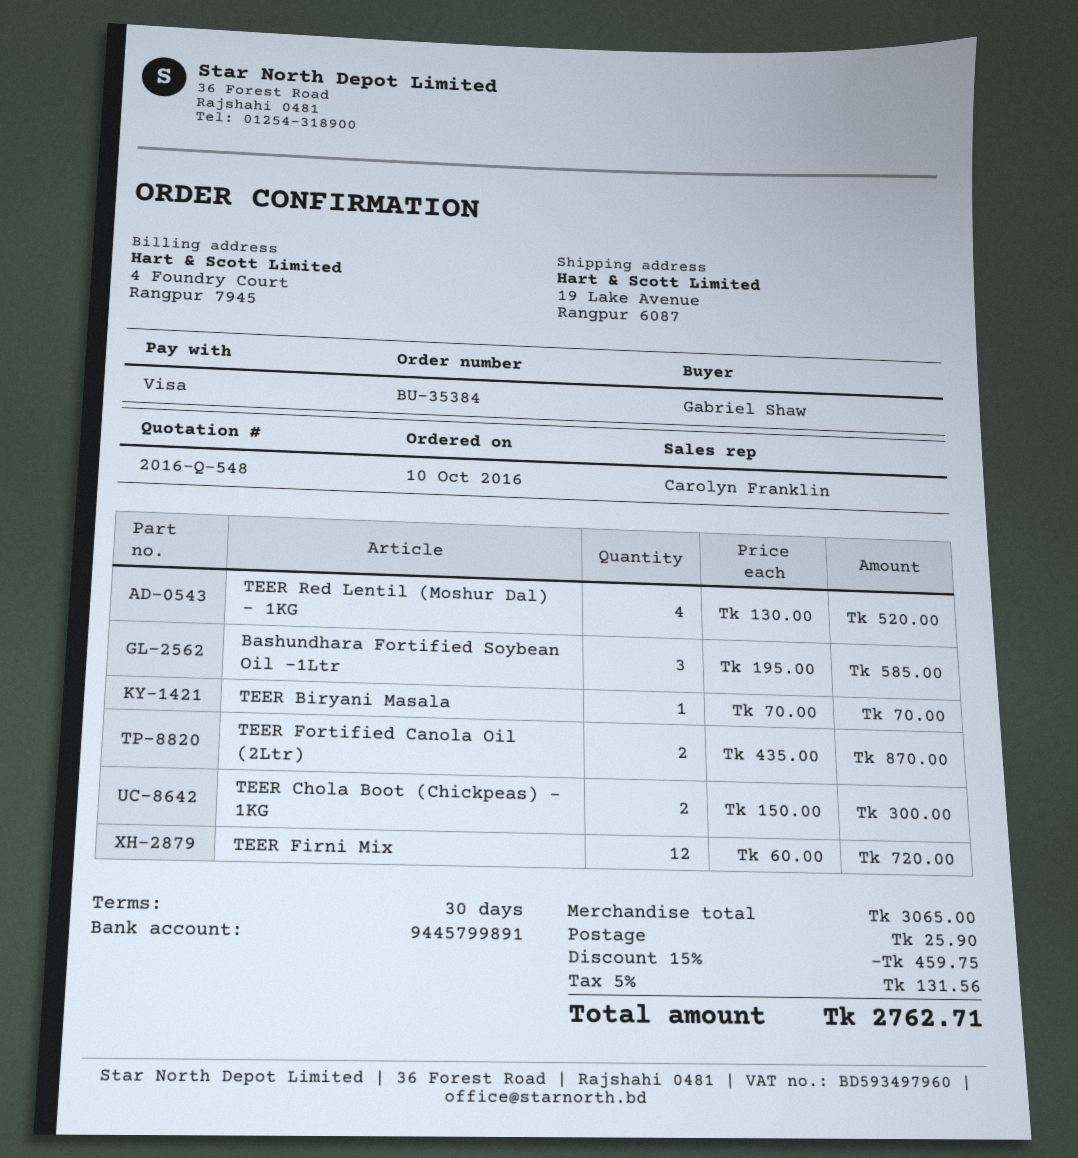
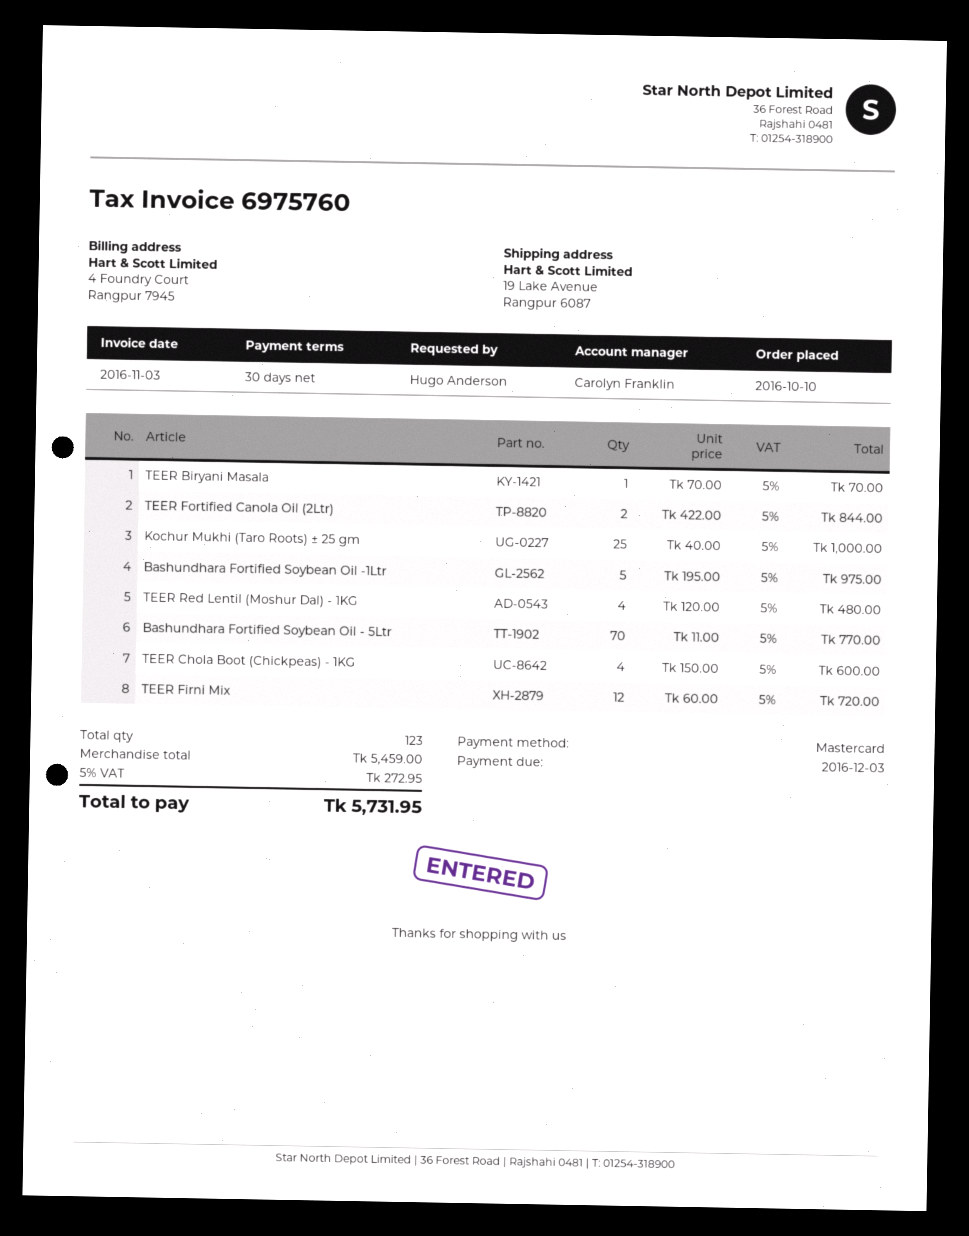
ordered by: Gabriel Shaw -> Hugo Anderson
payment method: Visa -> Mastercard
TEER Red Lentil (Moshur Dal) - 1KG: 4 x 130.00 = 520.00 -> 4 x 120.00 = 480.00
Bashundhara Fortified Soybean Oil -1Ltr: 3 x 195.00 = 585.00 -> 5 x 195.00 = 975.00
TEER Fortified Canola Oil (2Ltr): 2 x 435.00 = 870.00 -> 2 x 422.00 = 844.00
TEER Chola Boot (Chickpeas) - 1KG: 2 x 150.00 = 300.00 -> 4 x 150.00 = 600.00
Kochur Mukhi (Taro Roots) ± 25 gm: none -> 25 x 40.00 = 1000.00
Bashundhara Fortified Soybean Oil - 5Ltr: none -> 70 x 11.00 = 770.00
subtotal: 3065.00 -> 5459.00
discount: 15% = 459.75 -> none
shipping: 25.90 -> none
tax: 5% = 131.56 -> 5% = 272.95
total: 2762.71 -> 5731.95

